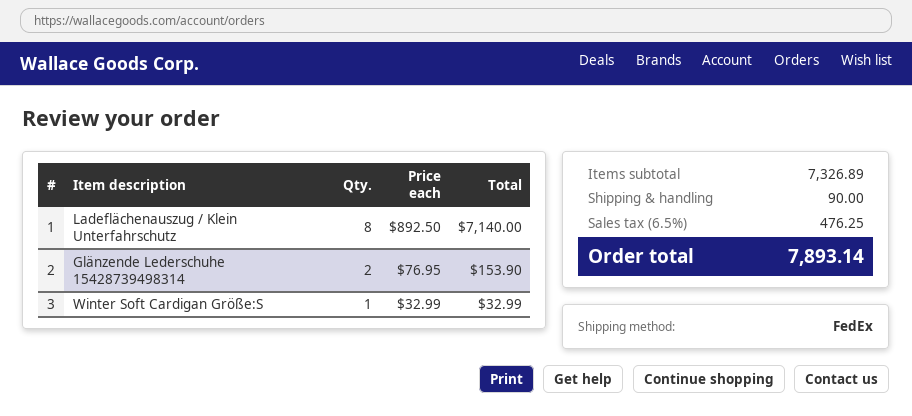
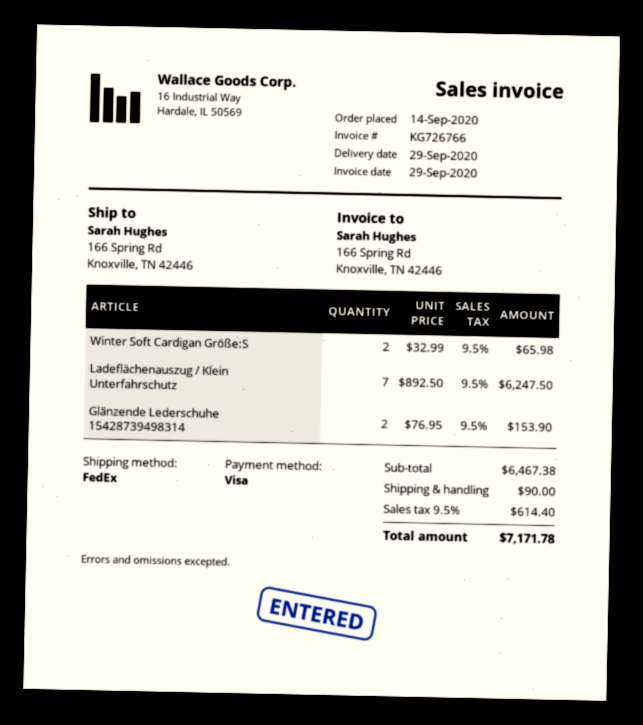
Ladeflächenauszug / Klein Unterfahrschutz: 8 x 892.50 = 7140.00 -> 7 x 892.50 = 6247.50
Winter Soft Cardigan Größe:S: 1 x 32.99 = 32.99 -> 2 x 32.99 = 65.98
subtotal: 7326.89 -> 6467.38
tax: 6.5% = 476.25 -> 9.5% = 614.40
total: 7893.14 -> 7171.78

